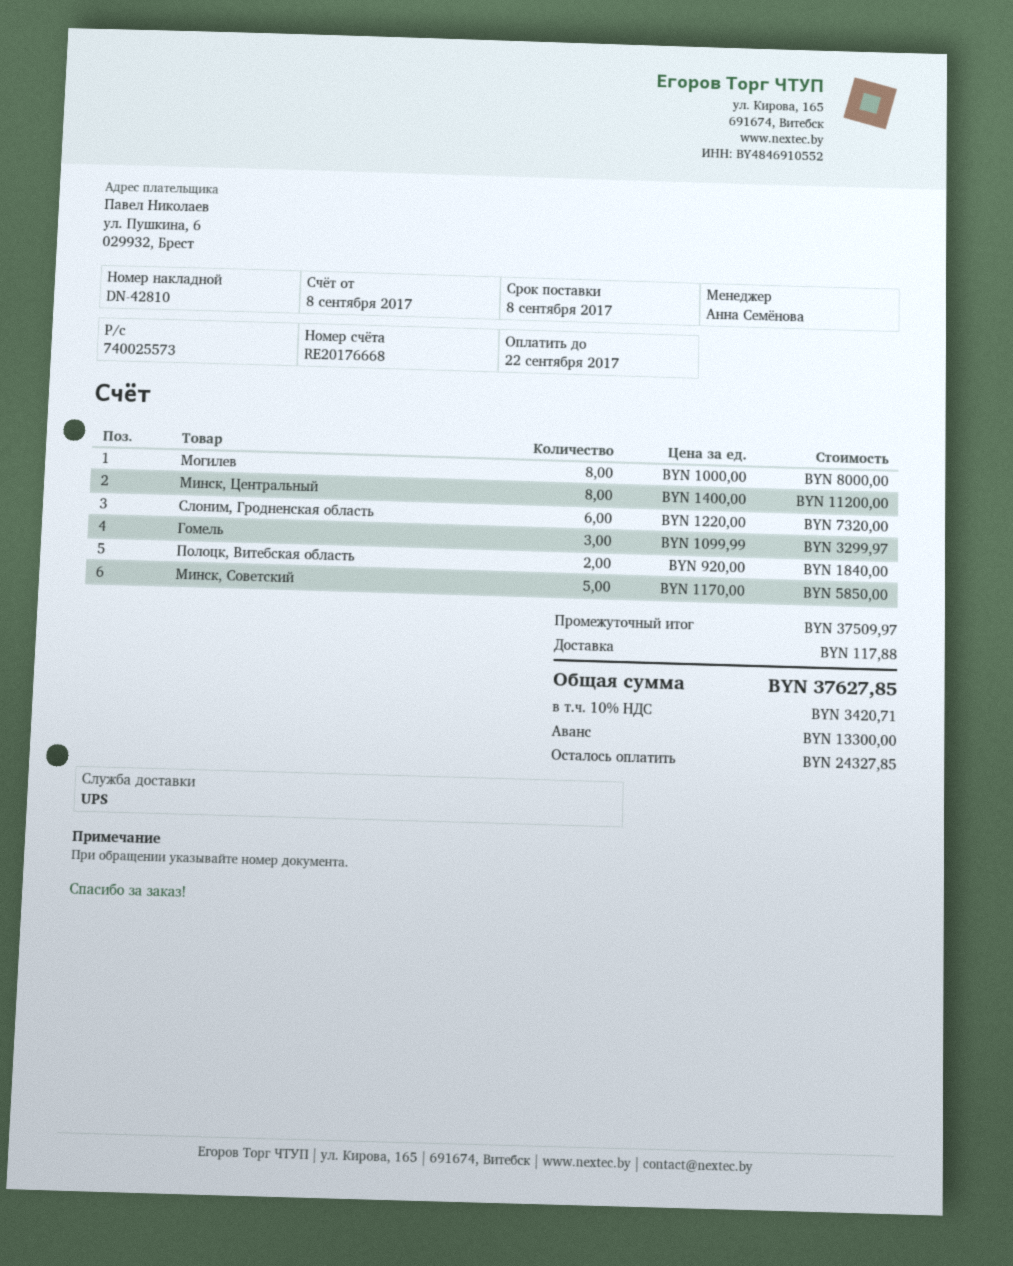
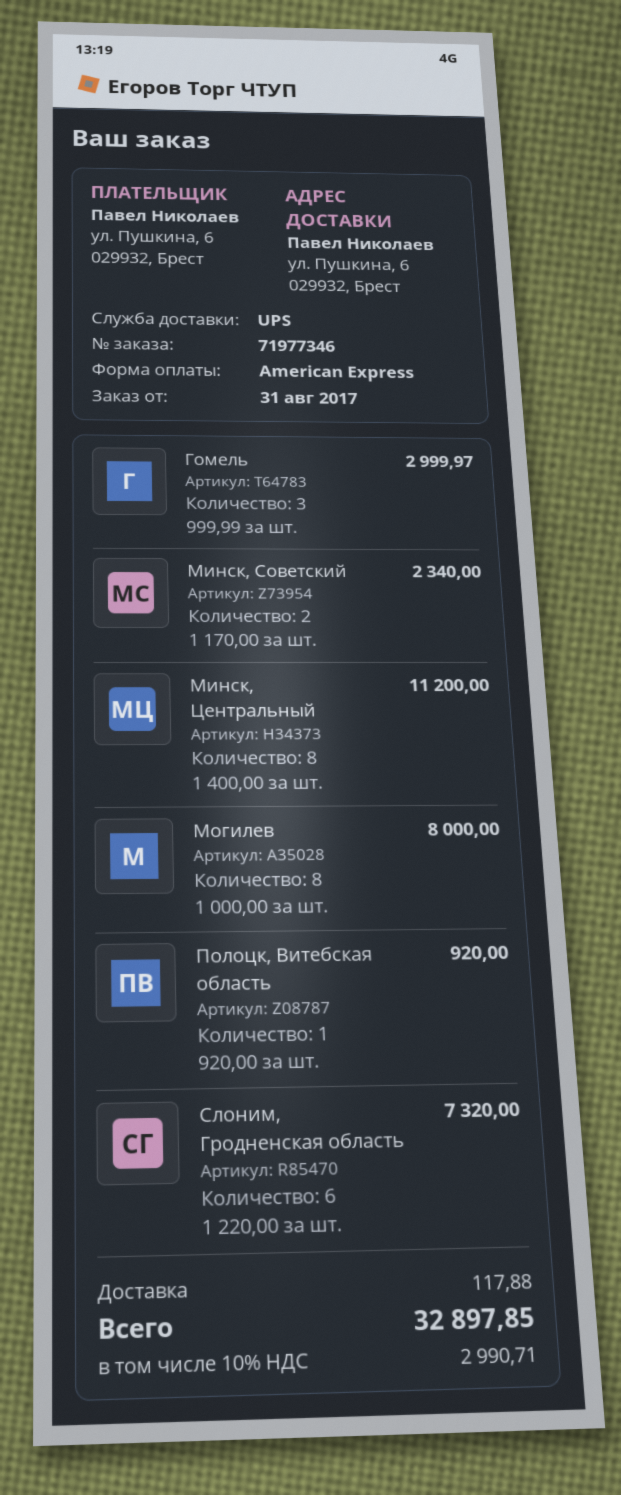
Гомель: 3 x 1099.99 = 3299.97 -> 3 x 999.99 = 2999.97
Полоцк, Витебская область: 2 x 920.00 = 1840.00 -> 1 x 920.00 = 920.00
Минск, Советский: 5 x 1170.00 = 5850.00 -> 2 x 1170.00 = 2340.00
tax: 10% = 3420.71 -> 10% = 2990.71
total: 37627.85 -> 32897.85

